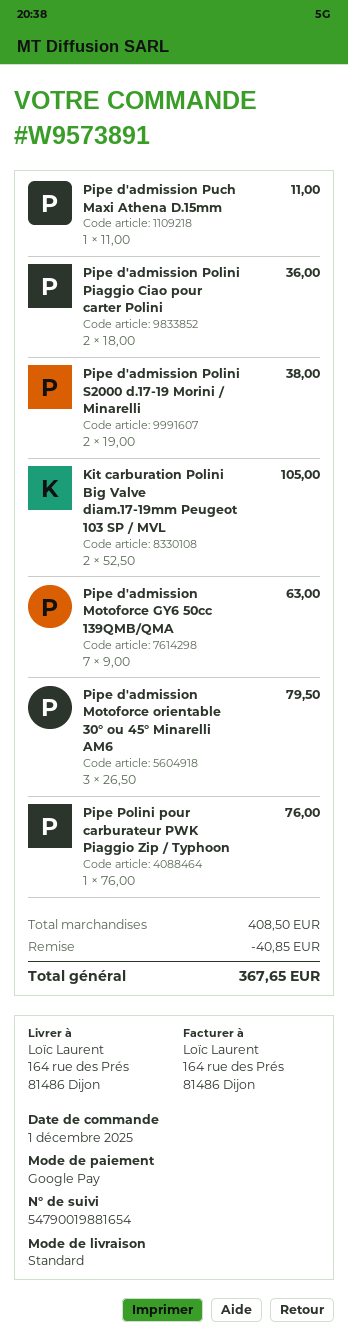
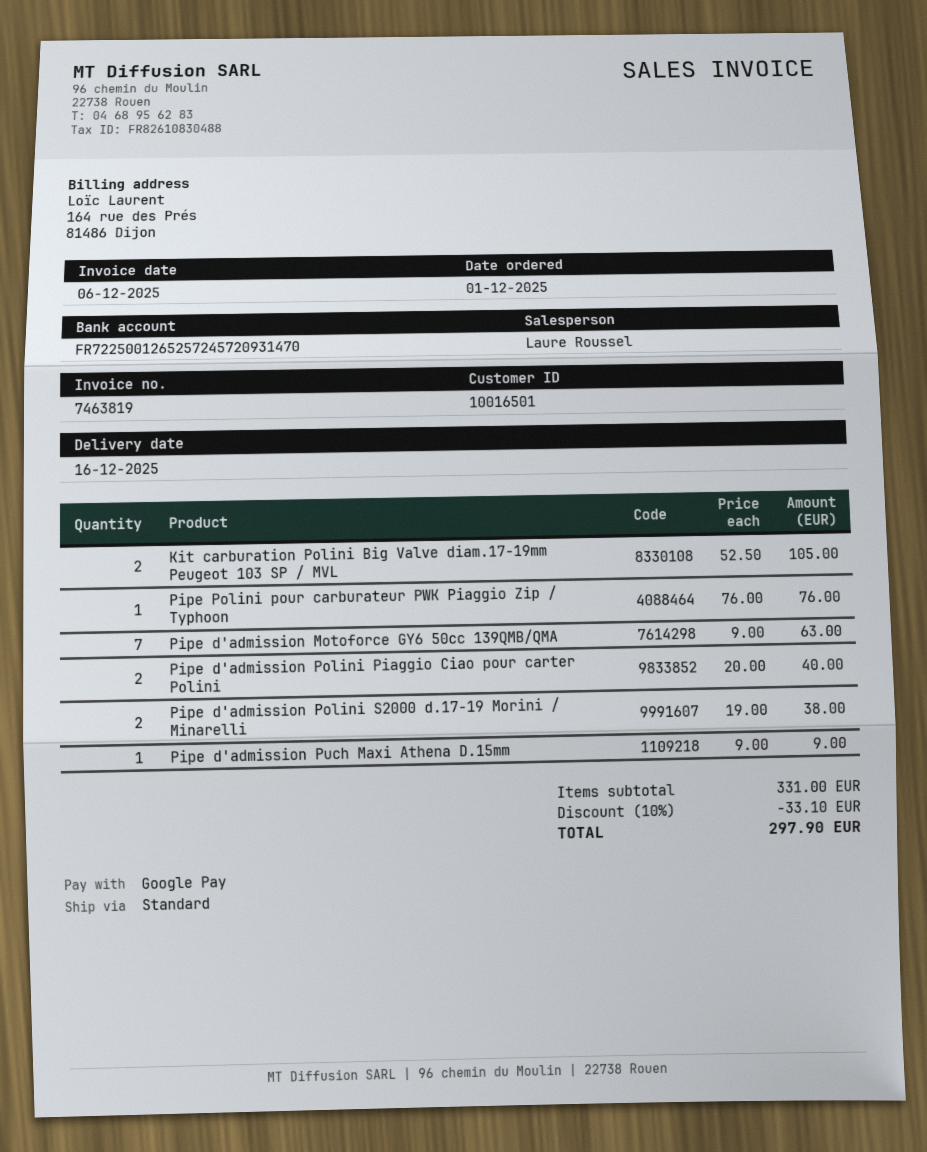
Pipe d'admission Puch Maxi Athena D.15mm: 1 x 11.00 = 11.00 -> 1 x 9.00 = 9.00
Pipe d'admission Polini Piaggio Ciao pour carter Polini: 2 x 18.00 = 36.00 -> 2 x 20.00 = 40.00
Pipe d'admission Motoforce orientable 30° ou 45° Minarelli AM6: 3 x 26.50 = 79.50 -> none
subtotal: 408.50 -> 331.00
discount: 40.85 -> 33.10
total: 367.65 -> 297.90

